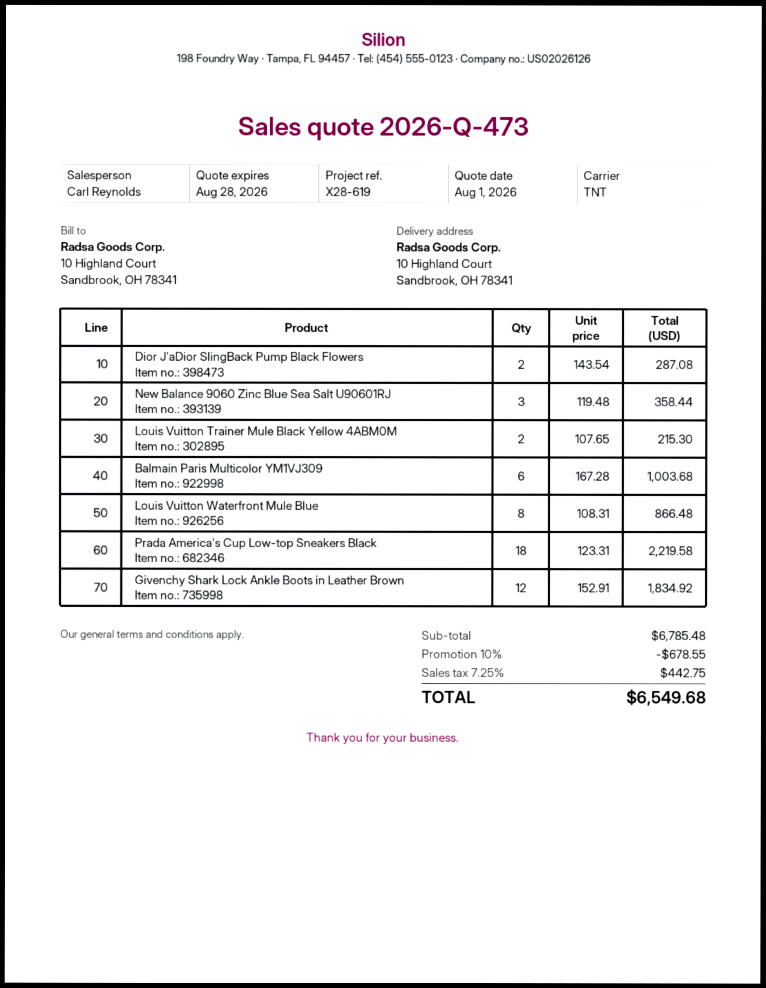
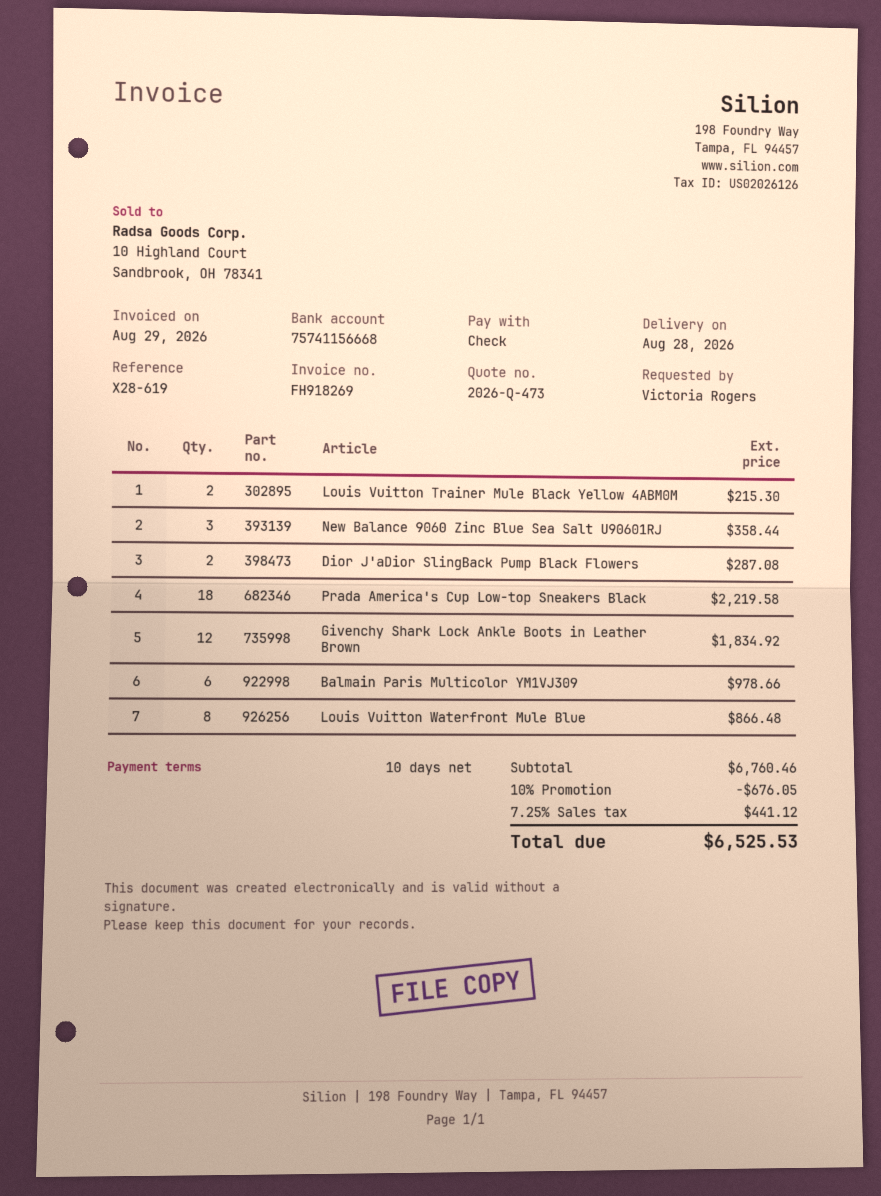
Balmain Paris Multicolor YM1VJ309: 6 for 1003.68 -> 6 for 978.66
subtotal: 6785.48 -> 6760.46
discount: 10% = 678.55 -> 10% = 676.05
tax: 7.25% = 442.75 -> 7.25% = 441.12
total: 6549.68 -> 6525.53

